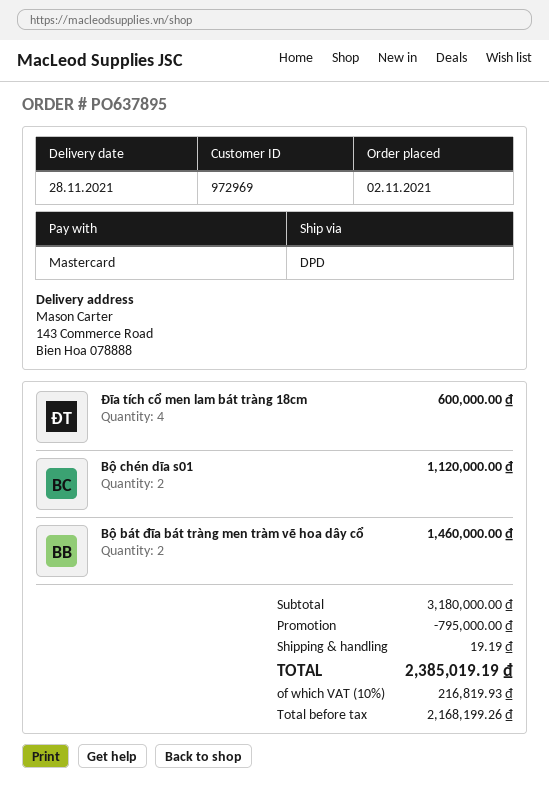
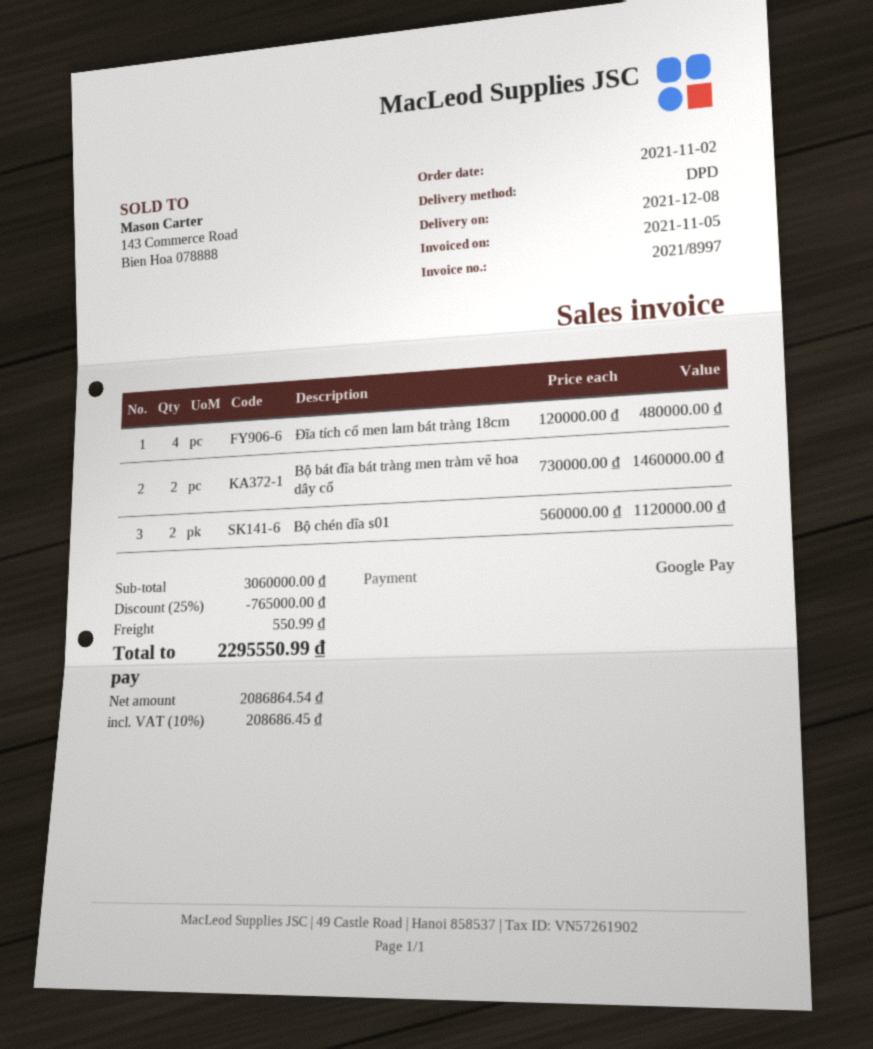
delivery date: 2021-11-28 -> 2021-12-08
payment method: Mastercard -> Google Pay
Đĩa tích cổ men lam bát tràng 18cm: 4 for 600000.00 -> 4 for 480000.00
subtotal: 3180000.00 -> 3060000.00
discount: 795000.00 -> 765000.00
shipping: 19.19 -> 550.99
net: 2168199.26 -> 2086864.54
tax: 10% = 216819.93 -> 10% = 208686.45
total: 2385019.19 -> 2295550.99

